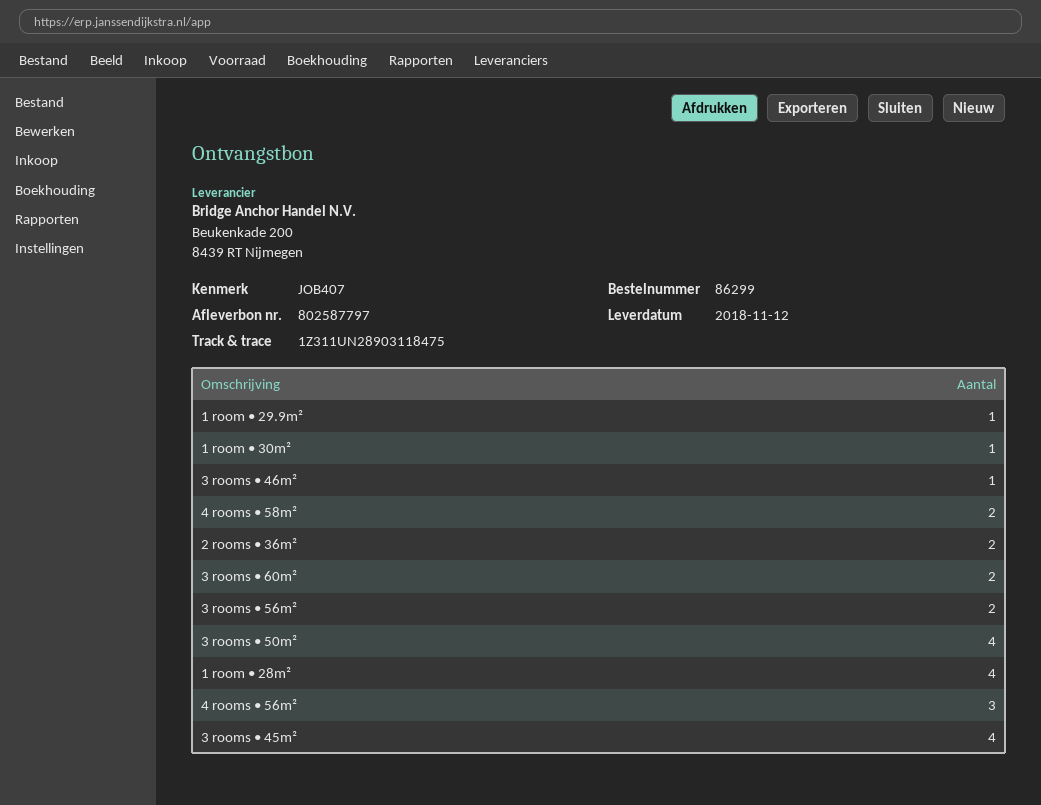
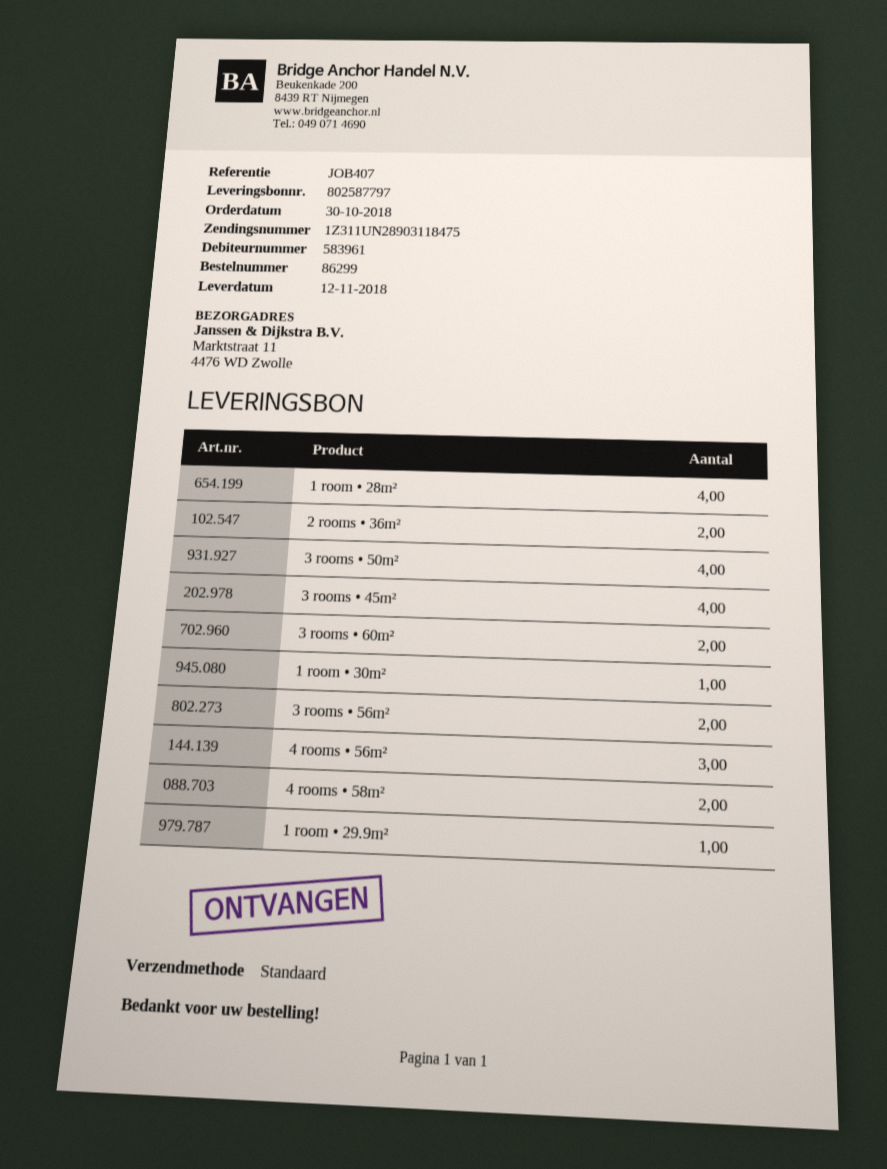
3 rooms • 46m²: 1 -> none

